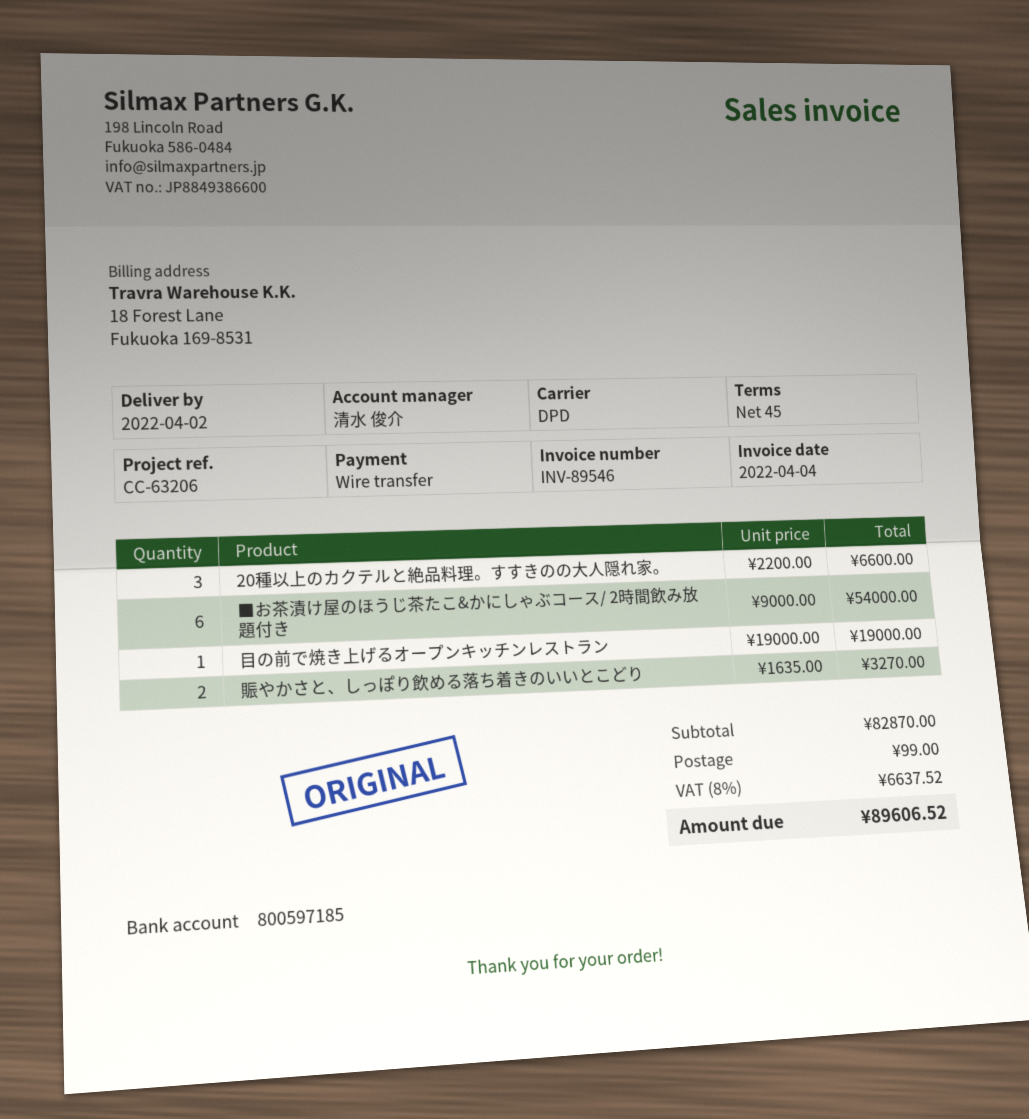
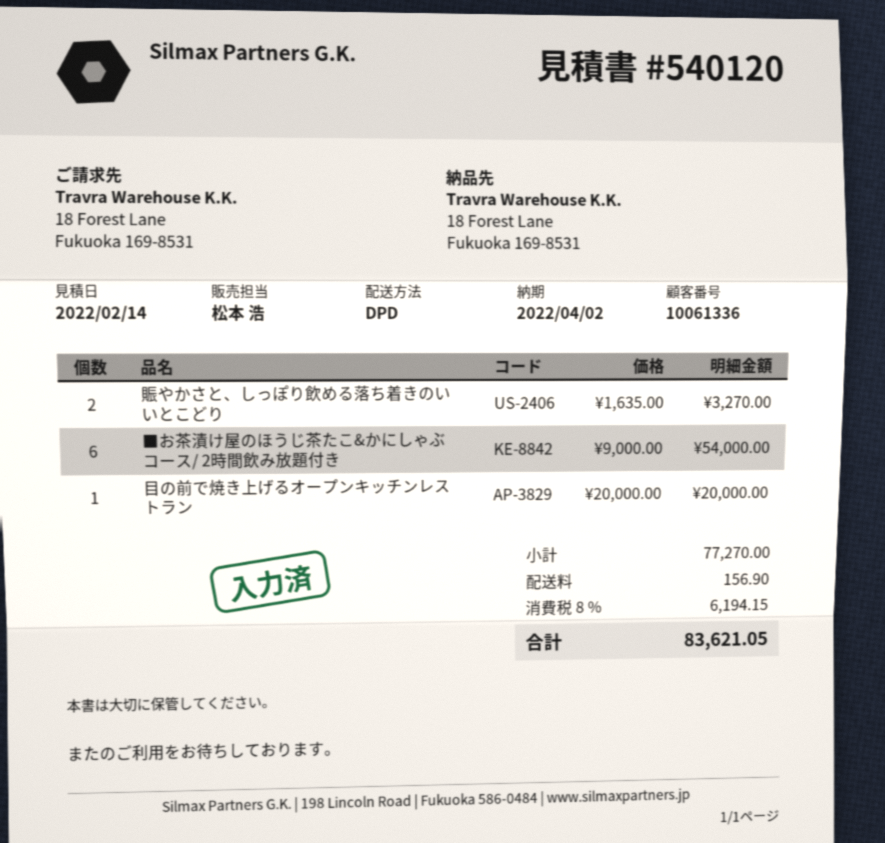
sales rep: 清水 俊介 -> 松本 浩
20種以上のカクテルと絶品料理。すすきのの大人隠れ家。: 3 x 2200.00 = 6600.00 -> none
目の前で焼き上げるオープンキッチンレストラン: 1 x 19000.00 = 19000.00 -> 1 x 20000.00 = 20000.00
subtotal: 82870.00 -> 77270.00
shipping: 99.00 -> 156.90
tax: 8% = 6637.52 -> 8% = 6194.15
total: 89606.52 -> 83621.05

